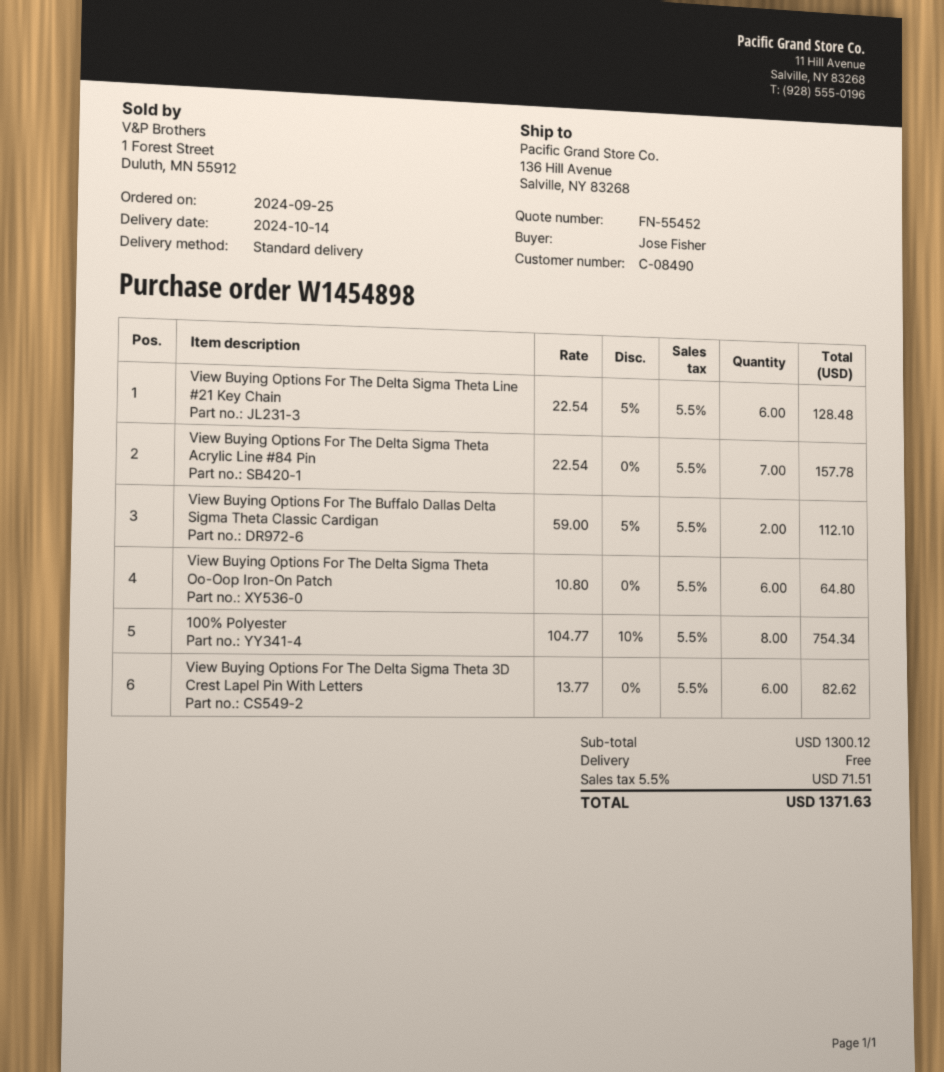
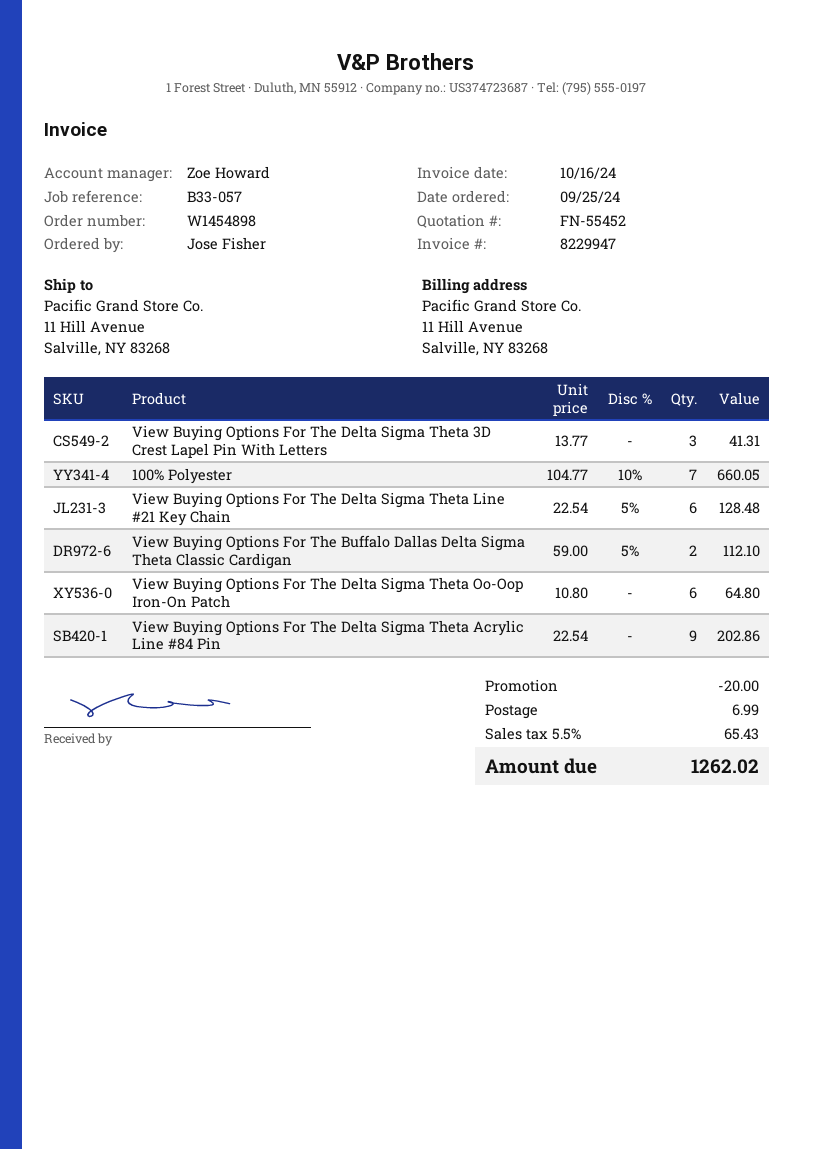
ship to: 136 Hill Avenue, Salville, NY 83268 -> 11 Hill Avenue, Salville, NY 83268
View Buying Options For The Delta Sigma Theta Acrylic Line #84 Pin: 7 x 22.54 = 157.78 -> 9 x 22.54 = 202.86
100% Polyester: 8 x 104.77 - 10% = 754.34 -> 7 x 104.77 - 10% = 660.05
View Buying Options For The Delta Sigma Theta 3D Crest Lapel Pin With Letters: 6 x 13.77 = 82.62 -> 3 x 13.77 = 41.31
discount: none -> 20.00
shipping: 0.00 -> 6.99
tax: 5.5% = 71.51 -> 5.5% = 65.43
total: 1371.63 -> 1262.02

